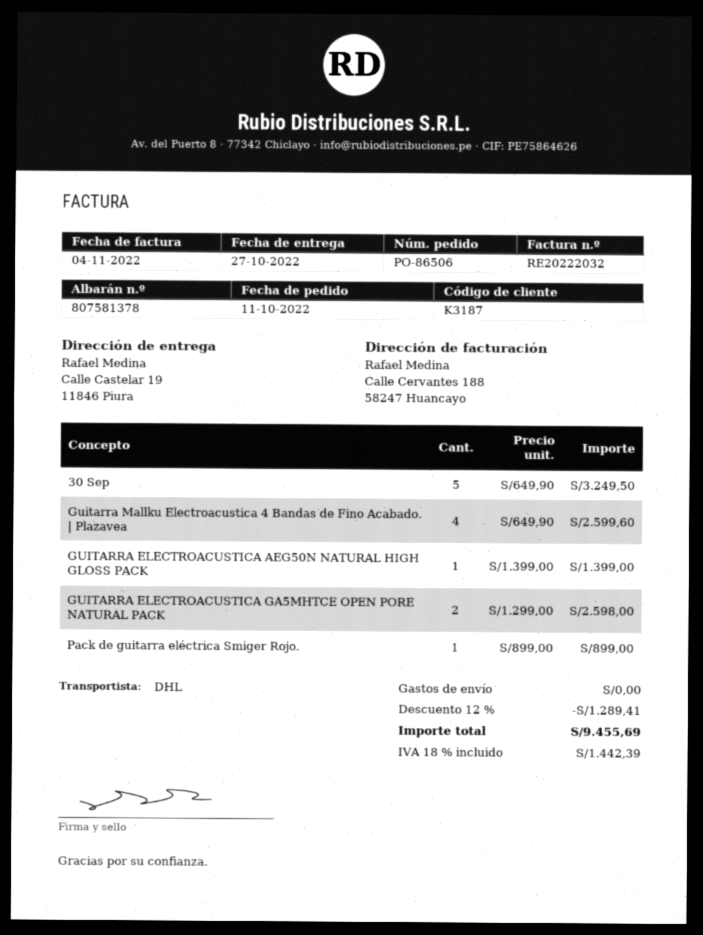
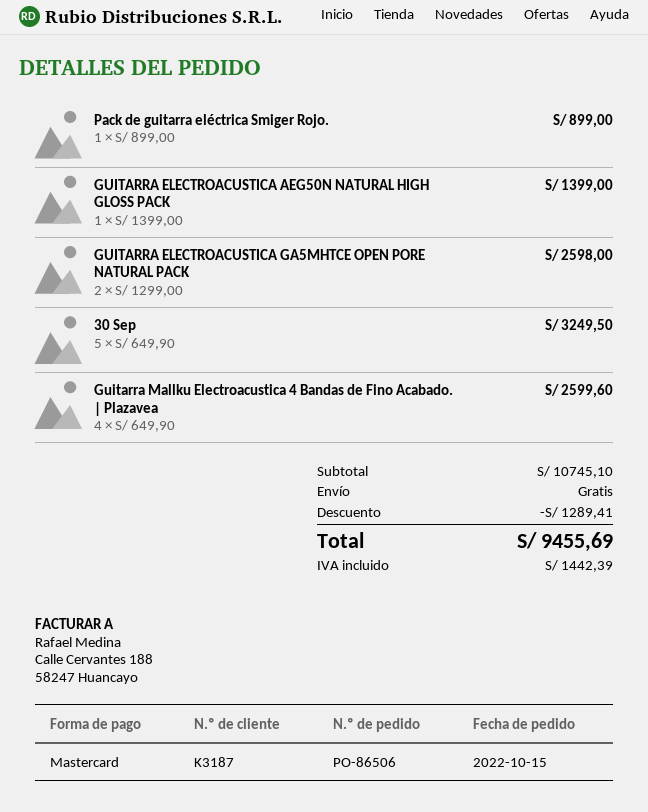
order date: 2022-10-11 -> 2022-10-15

